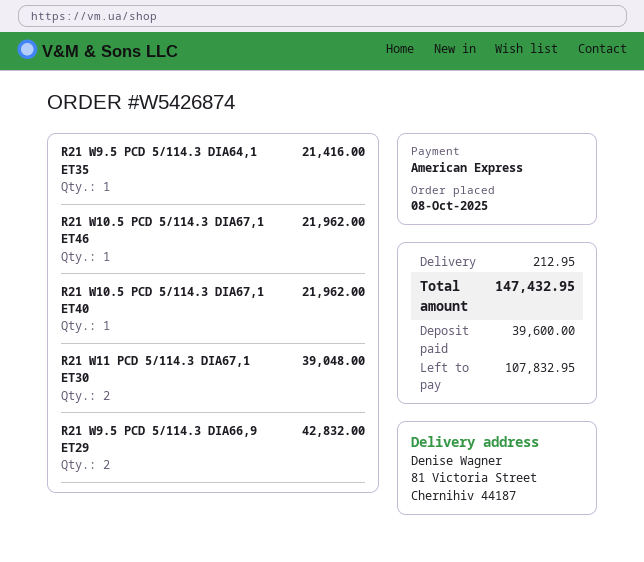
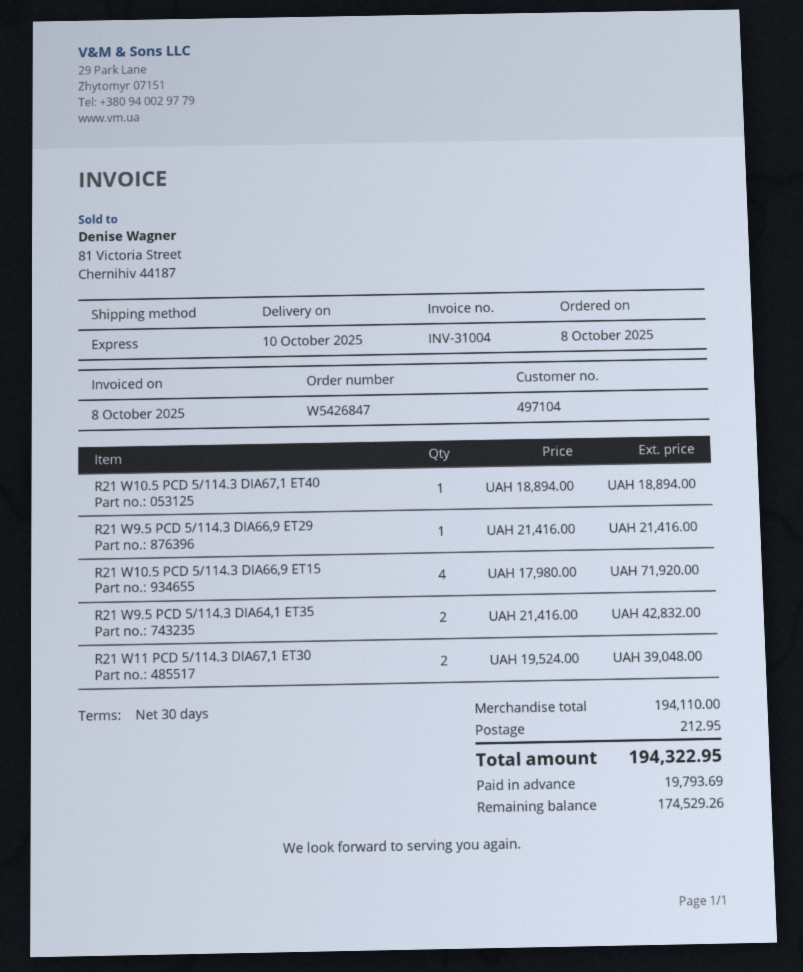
order number: W5426874 -> W5426847
R21 W9.5 PCD 5/114.3 DIA64,1 ET35: 1 for 21416.00 -> 2 for 42832.00
R21 W10.5 PCD 5/114.3 DIA67,1 ET46: 1 for 21962.00 -> none
R21 W10.5 PCD 5/114.3 DIA67,1 ET40: 1 for 21962.00 -> 1 for 18894.00
R21 W9.5 PCD 5/114.3 DIA66,9 ET29: 2 for 42832.00 -> 1 for 21416.00
R21 W10.5 PCD 5/114.3 DIA66,9 ET15: none -> 4 for 71920.00
total: 147432.95 -> 194322.95
deposit: 39600.00 -> 19793.69
balance: 107832.95 -> 174529.26

